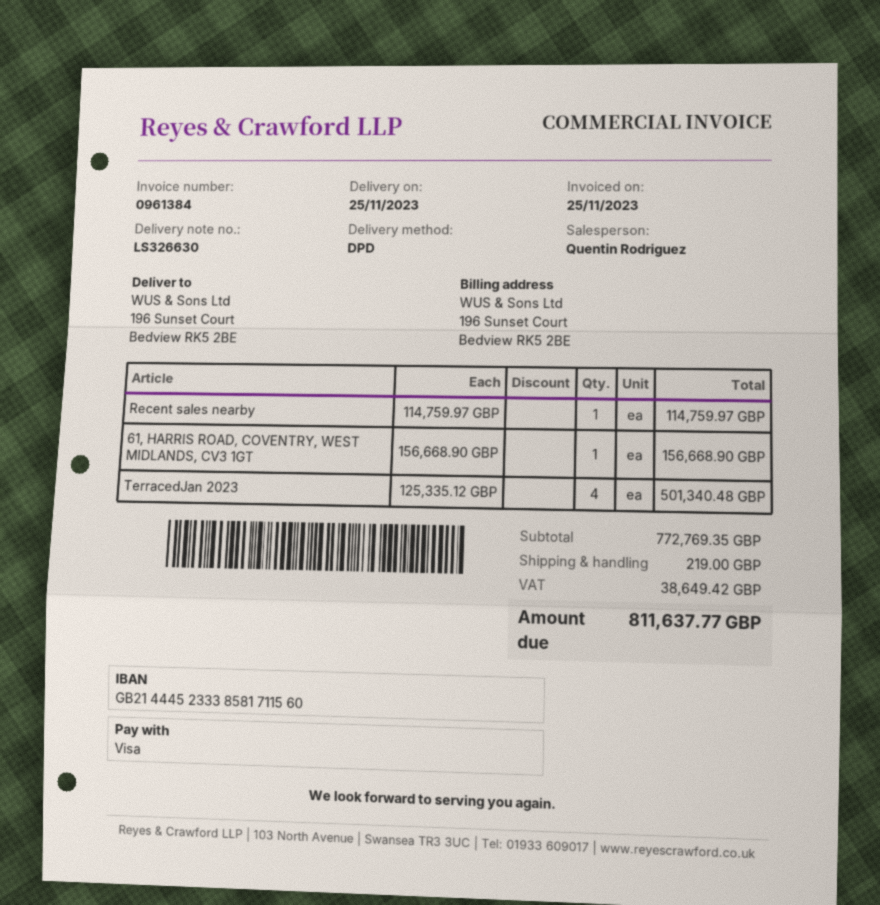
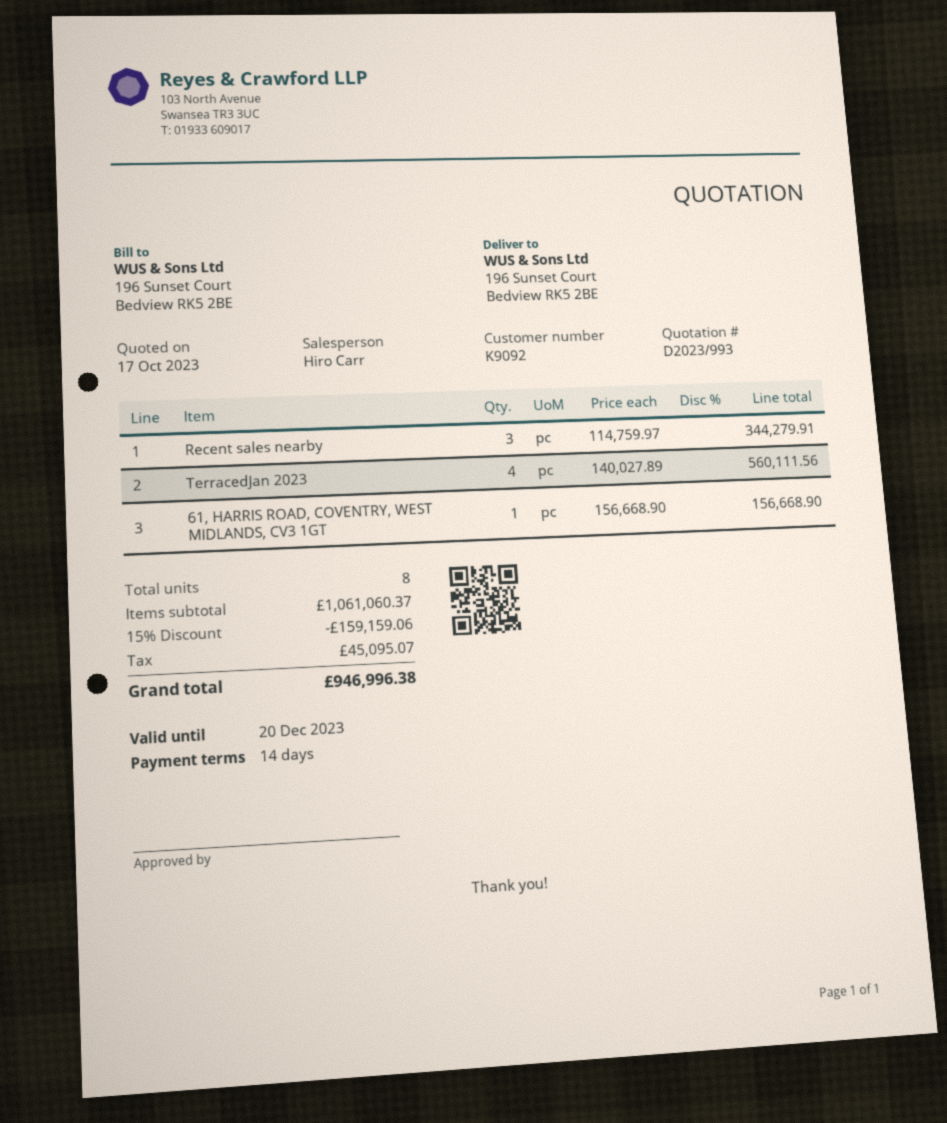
sales rep: Quentin Rodriguez -> Hiro Carr
Recent sales nearby: 1 x 114759.97 = 114759.97 -> 3 x 114759.97 = 344279.91
TerracedJan 2023: 4 x 125335.12 = 501340.48 -> 4 x 140027.89 = 560111.56
subtotal: 772769.35 -> 1061060.37
discount: none -> 15% = 159159.06
shipping: 219.00 -> none
tax: 38649.42 -> 45095.07
total: 811637.77 -> 946996.38

